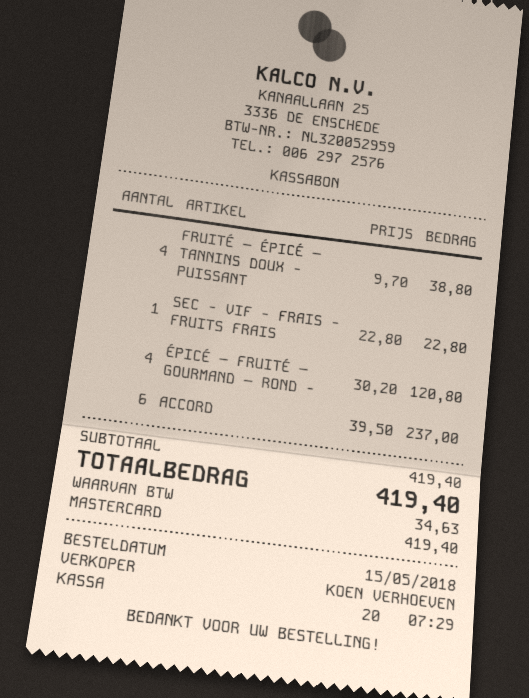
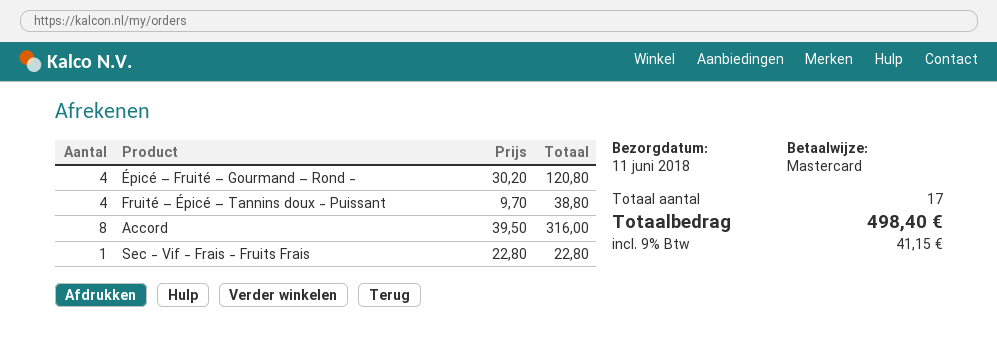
ACCORD: 6 x 39.50 = 237.00 -> 8 x 39.50 = 316.00
tax: 34.63 -> 41.15
total: 419.40 -> 498.40

